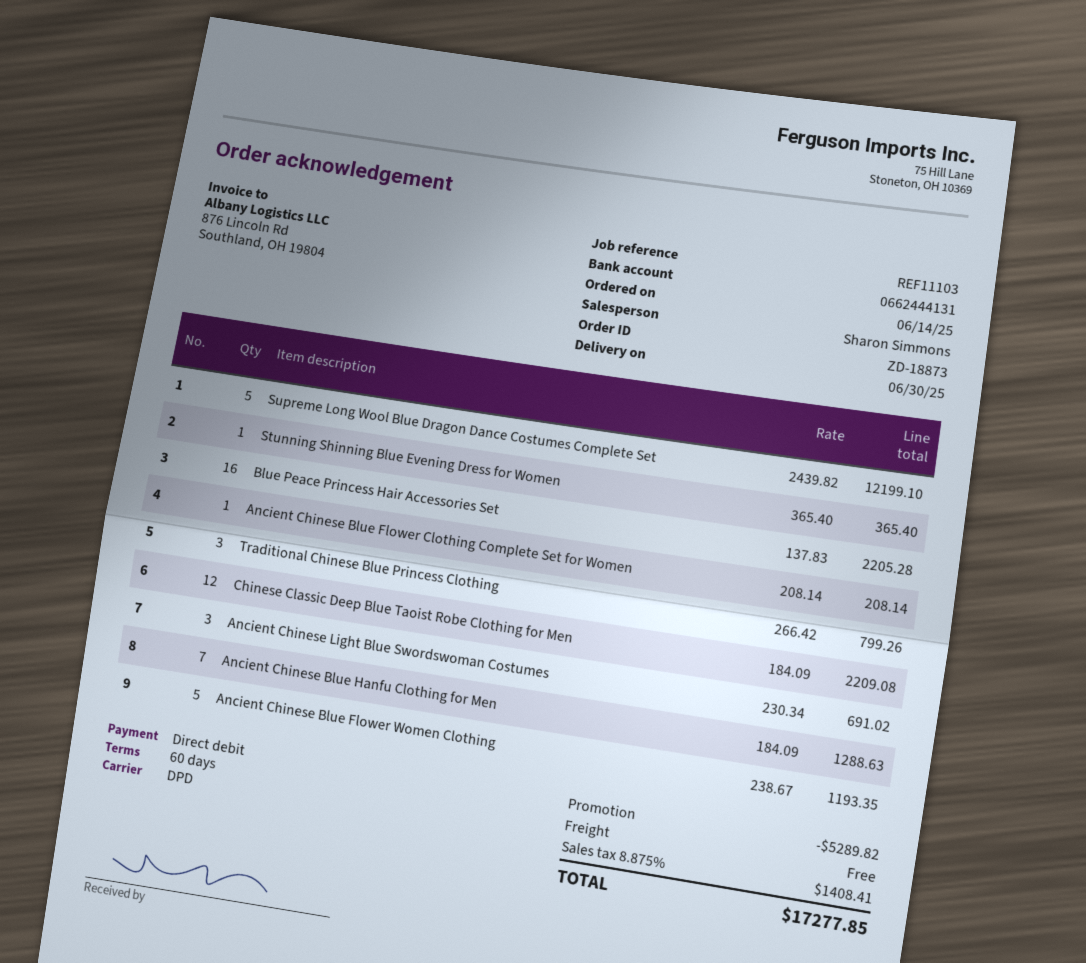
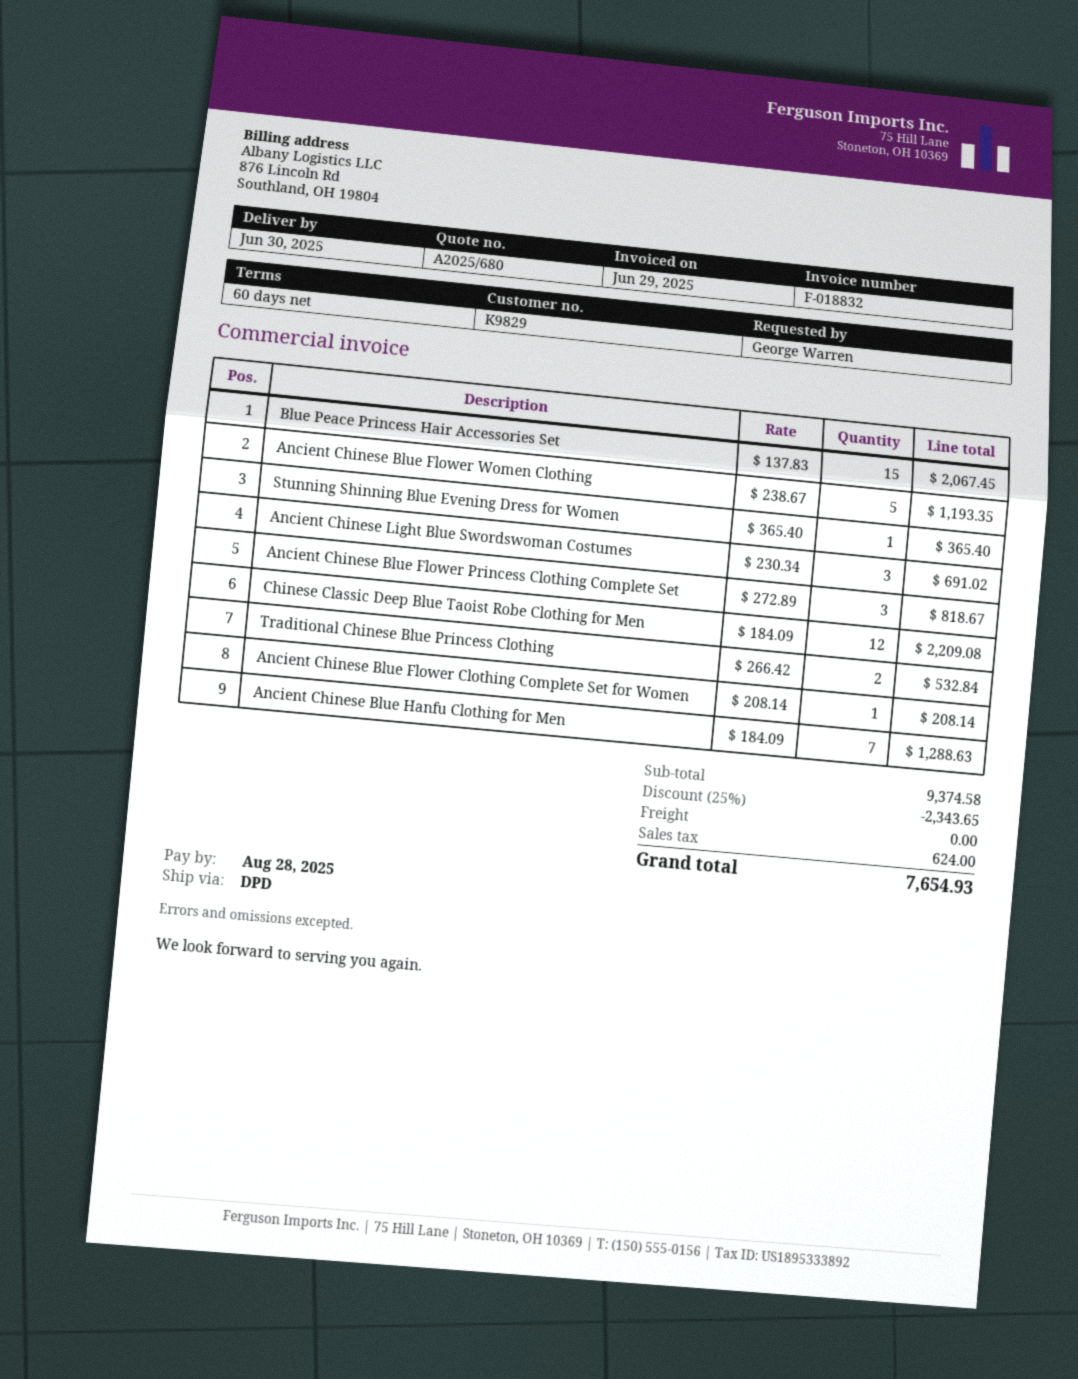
Supreme Long Wool Blue Dragon Dance Costumes Complete Set: 5 x 2439.82 = 12199.10 -> none
Blue Peace Princess Hair Accessories Set: 16 x 137.83 = 2205.28 -> 15 x 137.83 = 2067.45
Traditional Chinese Blue Princess Clothing: 3 x 266.42 = 799.26 -> 2 x 266.42 = 532.84
Ancient Chinese Blue Flower Princess Clothing Complete Set: none -> 3 x 272.89 = 818.67
discount: 5289.82 -> 2343.65
tax: 1408.41 -> 624.00
total: 17277.85 -> 7654.93

